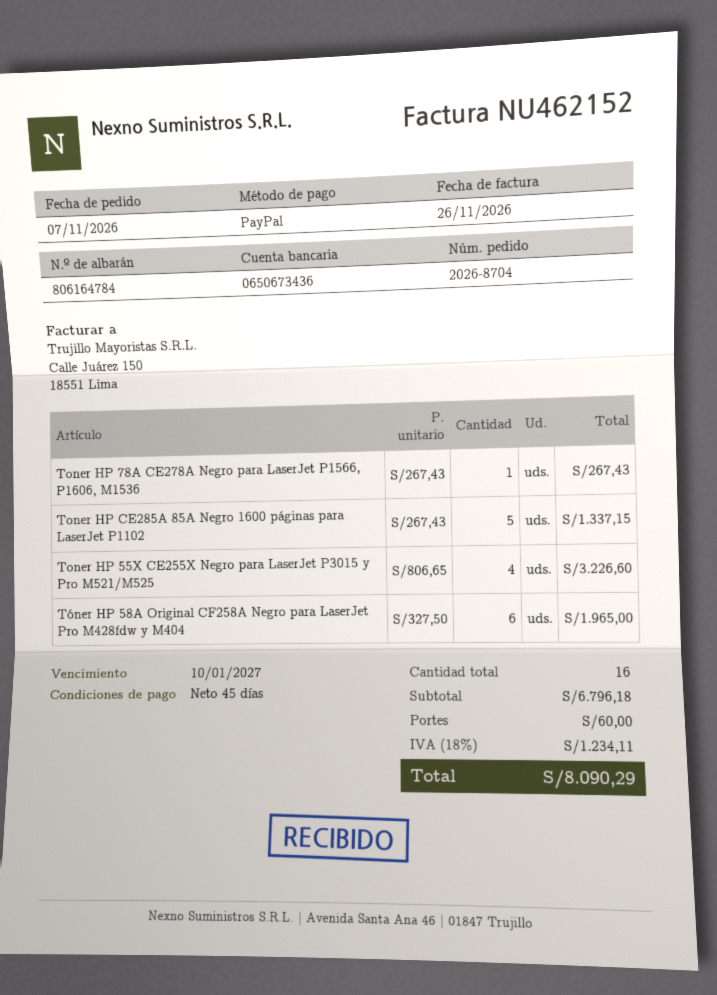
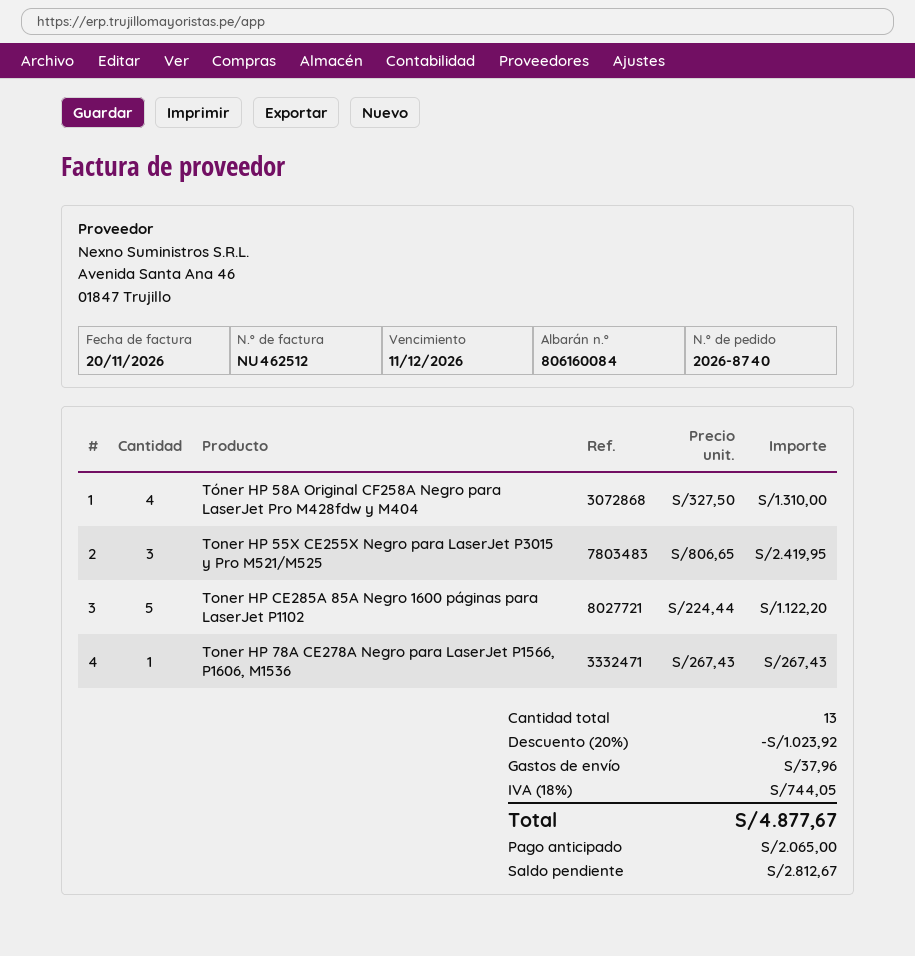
order number: 2026-8704 -> 2026-8740
delivery note number: 806164784 -> 806160084
invoice number: NU462152 -> NU462512
invoice date: 2026-11-26 -> 2026-11-20
due date: 2027-01-10 -> 2026-12-11
Toner HP CE285A 85A Negro 1600 páginas para LaserJet P1102: 5 x 267.43 = 1337.15 -> 5 x 224.44 = 1122.20
Toner HP 55X CE255X Negro para LaserJet P3015 y Pro M521/M525: 4 x 806.65 = 3226.60 -> 3 x 806.65 = 2419.95
Tóner HP 58A Original CF258A Negro para LaserJet Pro M428fdw y M404: 6 x 327.50 = 1965.00 -> 4 x 327.50 = 1310.00
total quantity: 16 -> 13
discount: none -> 20% = 1023.92
shipping: 60.00 -> 37.96
tax: 18% = 1234.11 -> 18% = 744.05
total: 8090.29 -> 4877.67

